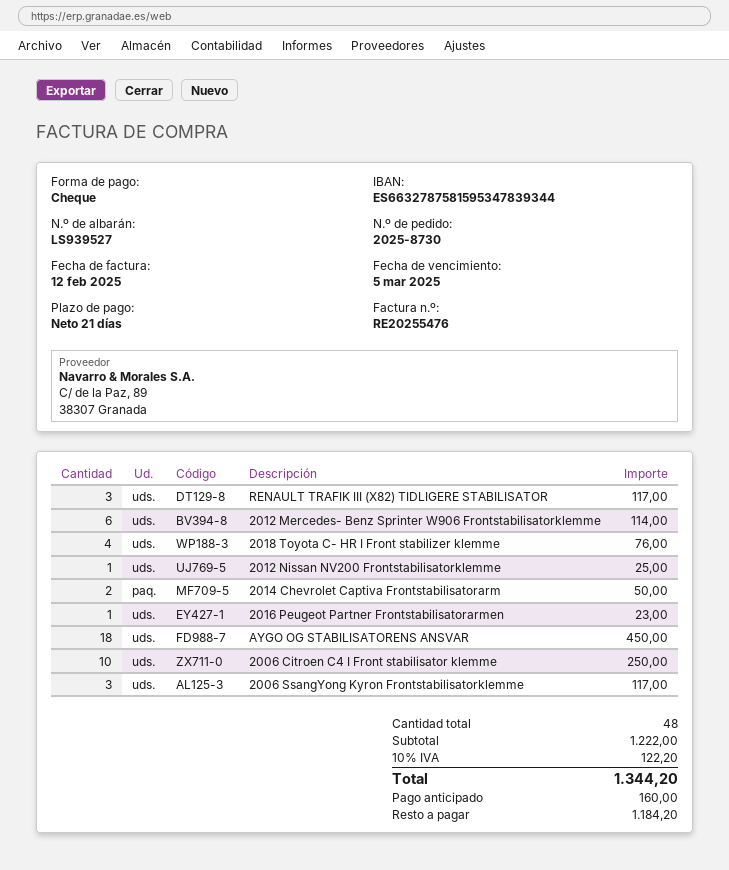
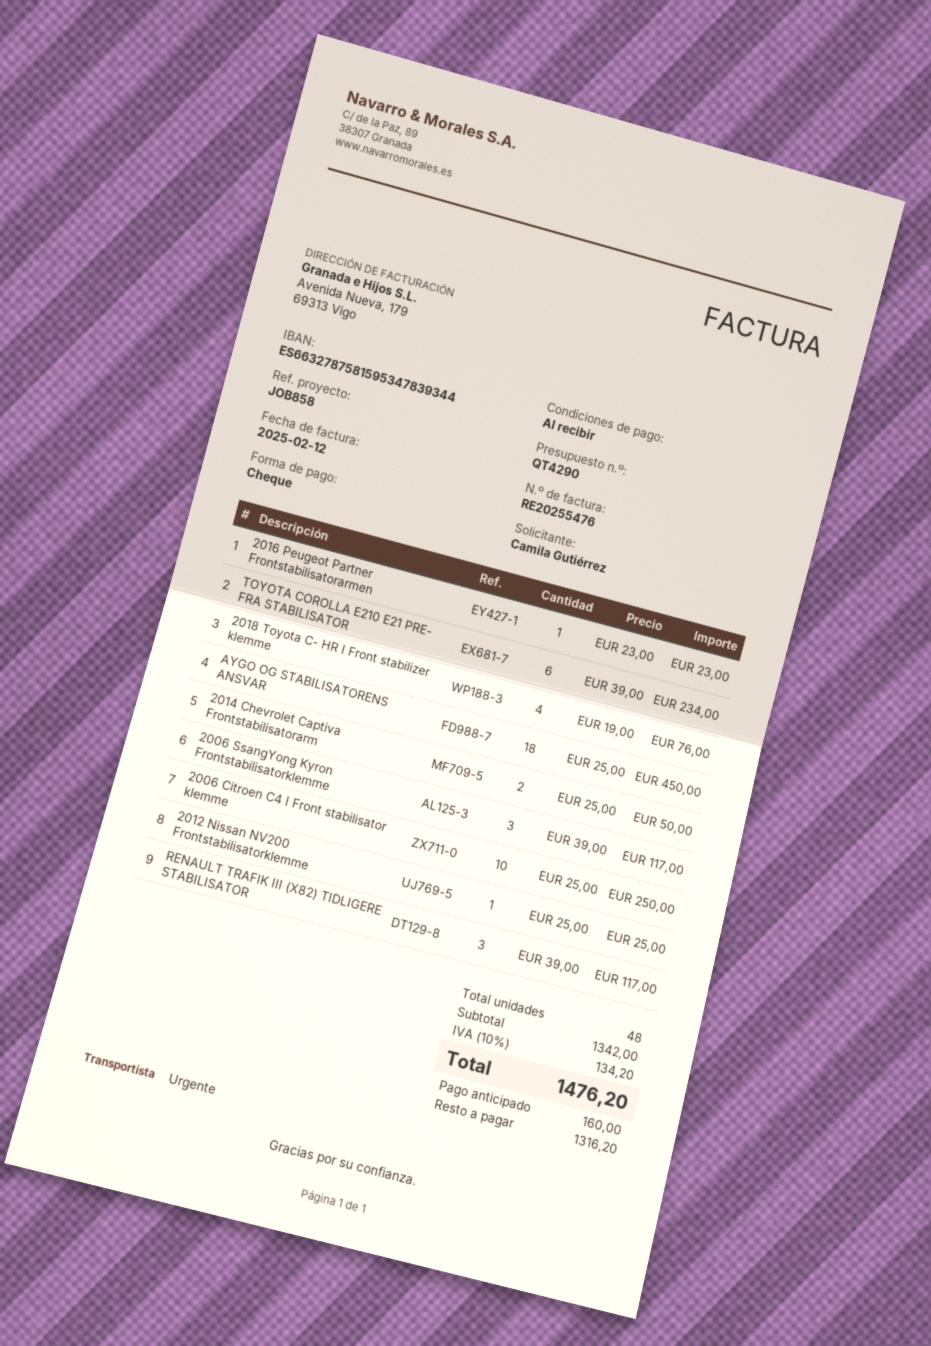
payment terms: 21 days -> on receipt
2012 Mercedes- Benz Sprinter W906 Frontstabilisatorklemme: 6 for 114.00 -> none
TOYOTA COROLLA E210 E21 PRE- FRA STABILISATOR: none -> 6 for 234.00
subtotal: 1222.00 -> 1342.00
tax: 10% = 122.20 -> 10% = 134.20
total: 1344.20 -> 1476.20
balance: 1184.20 -> 1316.20

